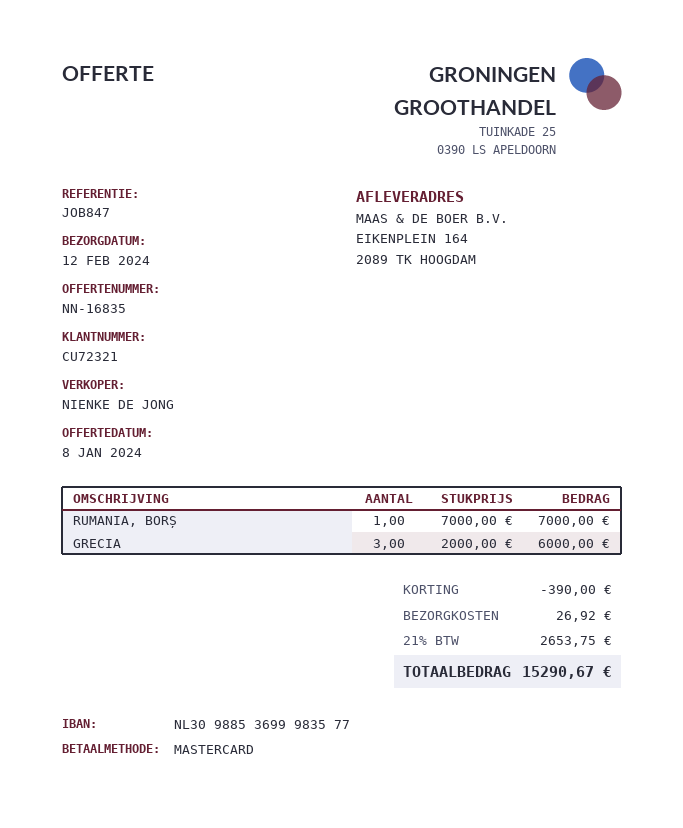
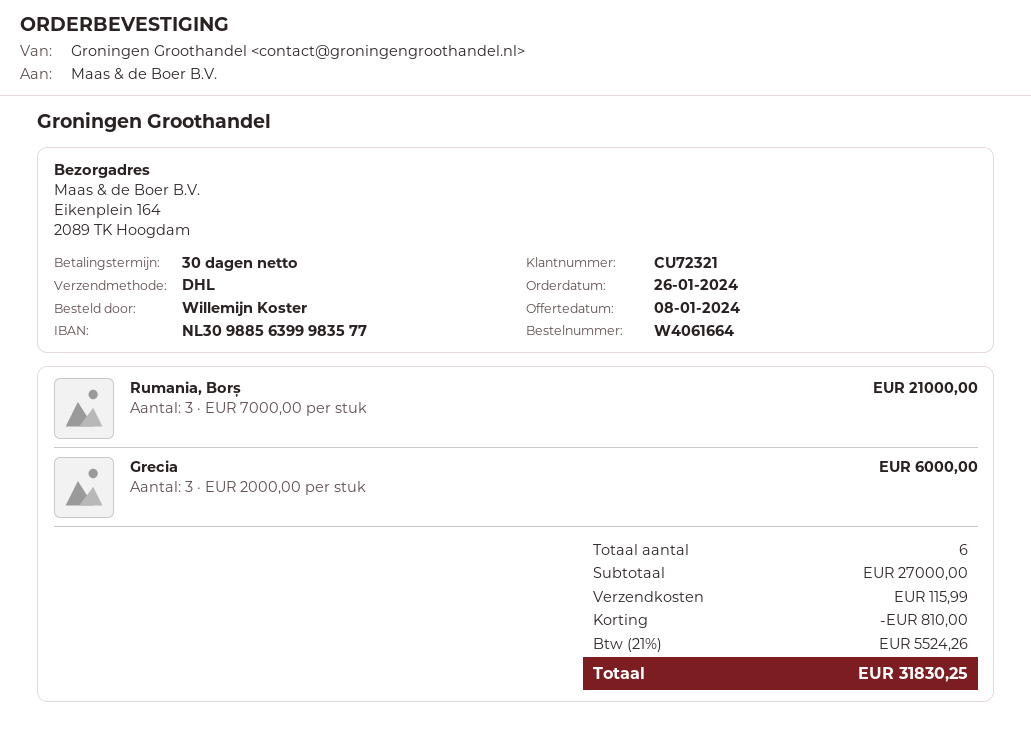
bank account: NL3098853699983577 -> NL3098856399983577
RUMANIA, BORȘ: 1 x 7000.00 = 7000.00 -> 3 x 7000.00 = 21000.00
discount: 390.00 -> 810.00
shipping: 26.92 -> 115.99
tax: 21% = 2653.75 -> 21% = 5524.26
total: 15290.67 -> 31830.25

